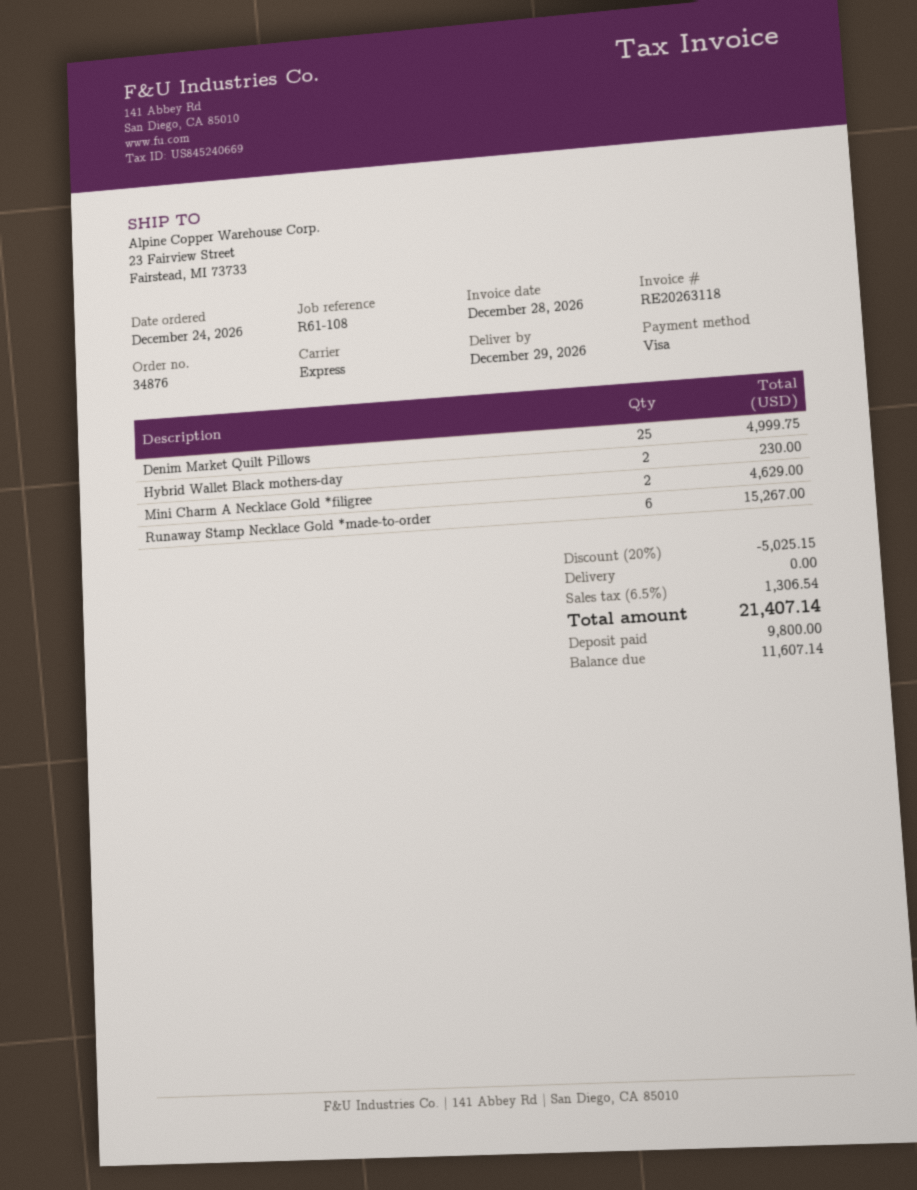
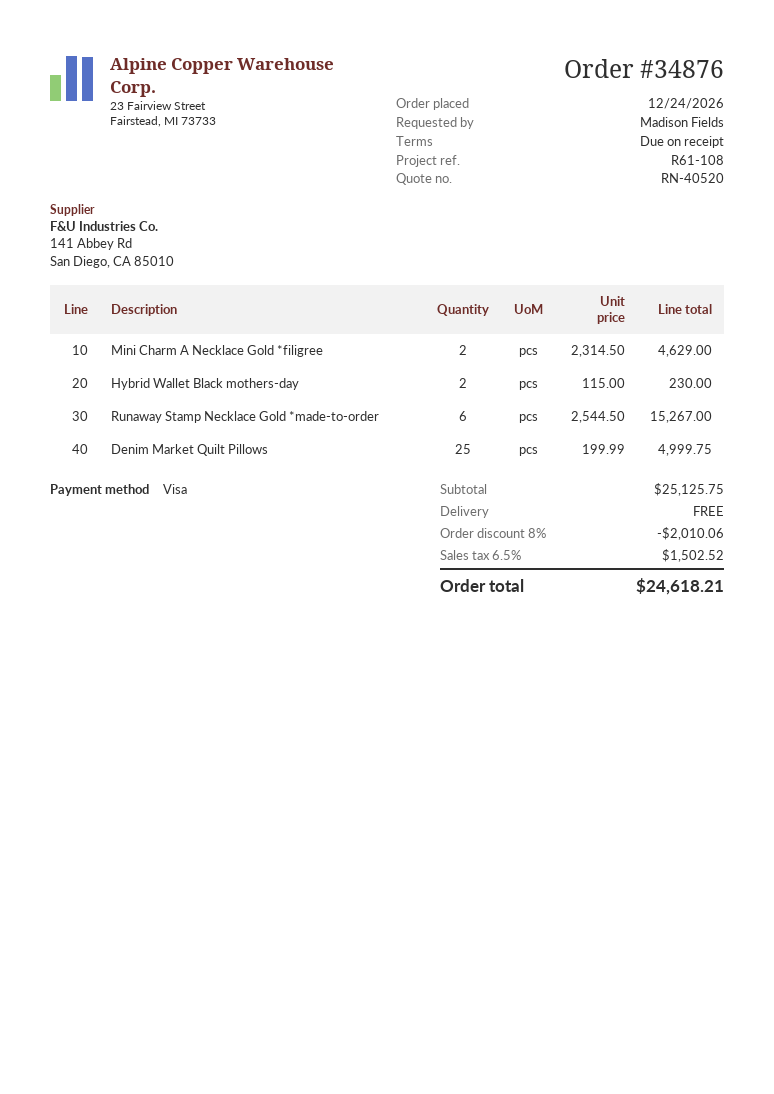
discount: 20% = 5025.15 -> 8% = 2010.06
tax: 6.5% = 1306.54 -> 6.5% = 1502.52
total: 21407.14 -> 24618.21

